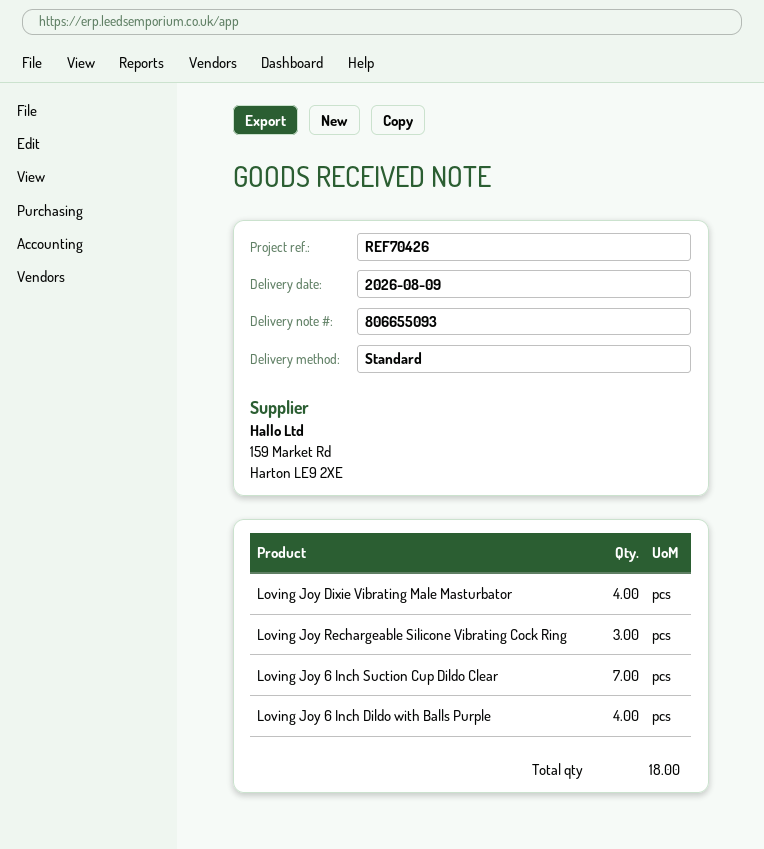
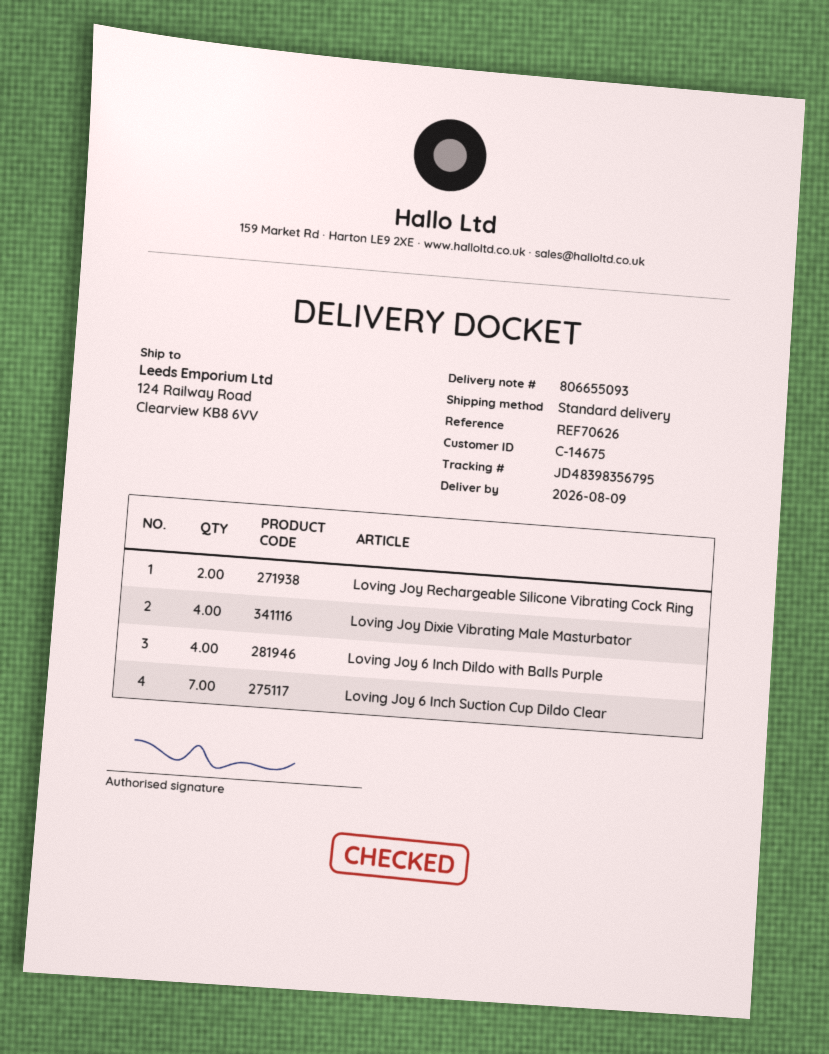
reference: REF70426 -> REF70626
Loving Joy Rechargeable Silicone Vibrating Cock Ring: 3 -> 2

